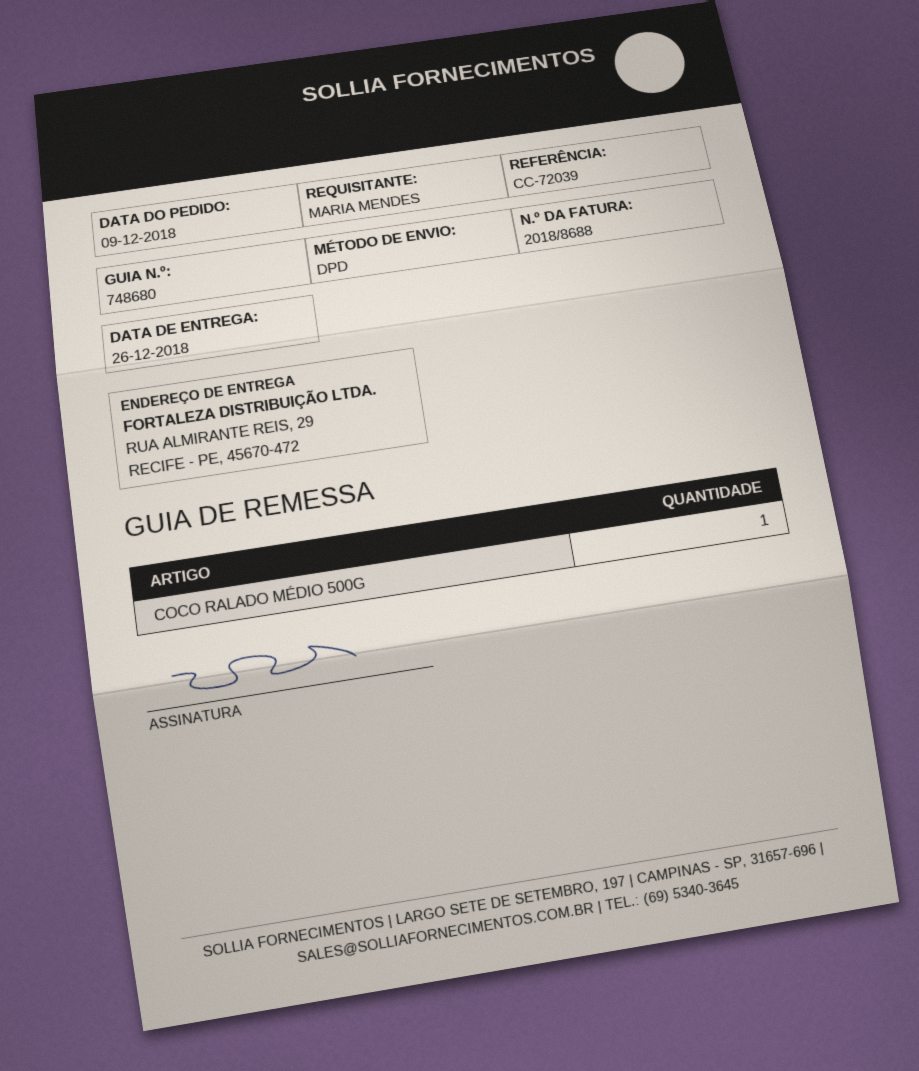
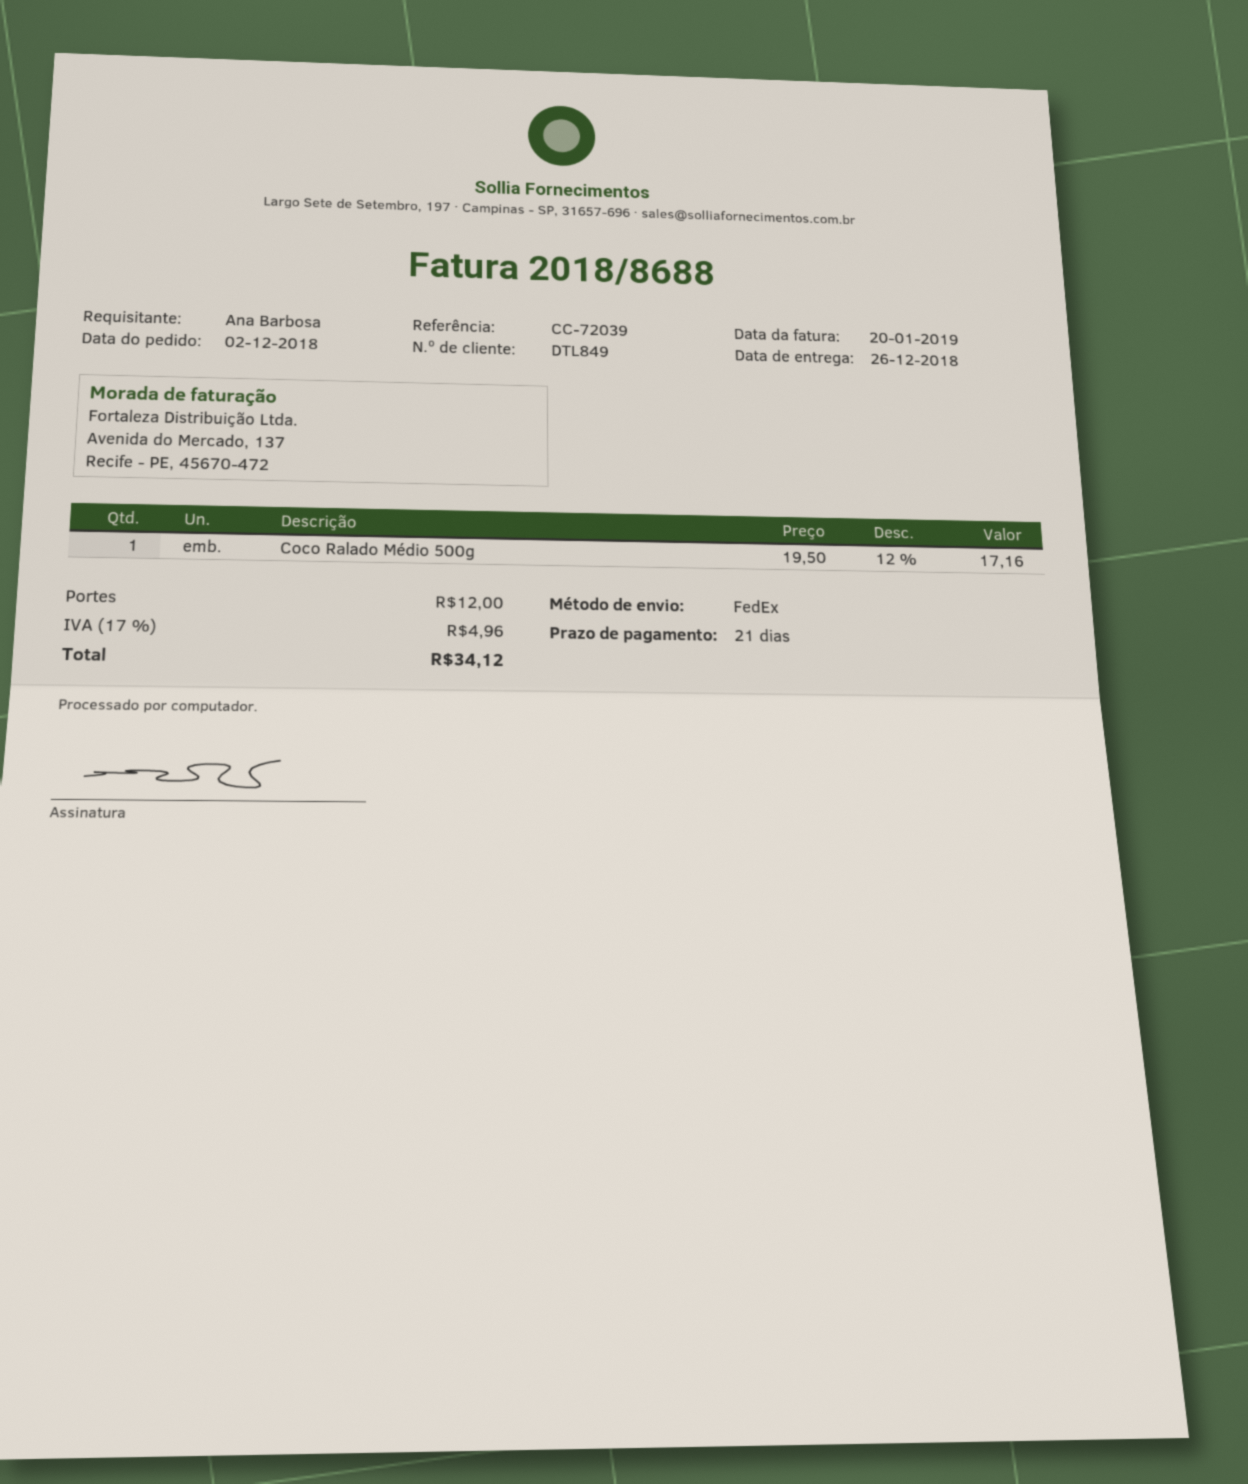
order date: 2018-12-09 -> 2018-12-02
ordered by: MARIA MENDES -> Ana Barbosa
shipping method: DPD -> FedEx

